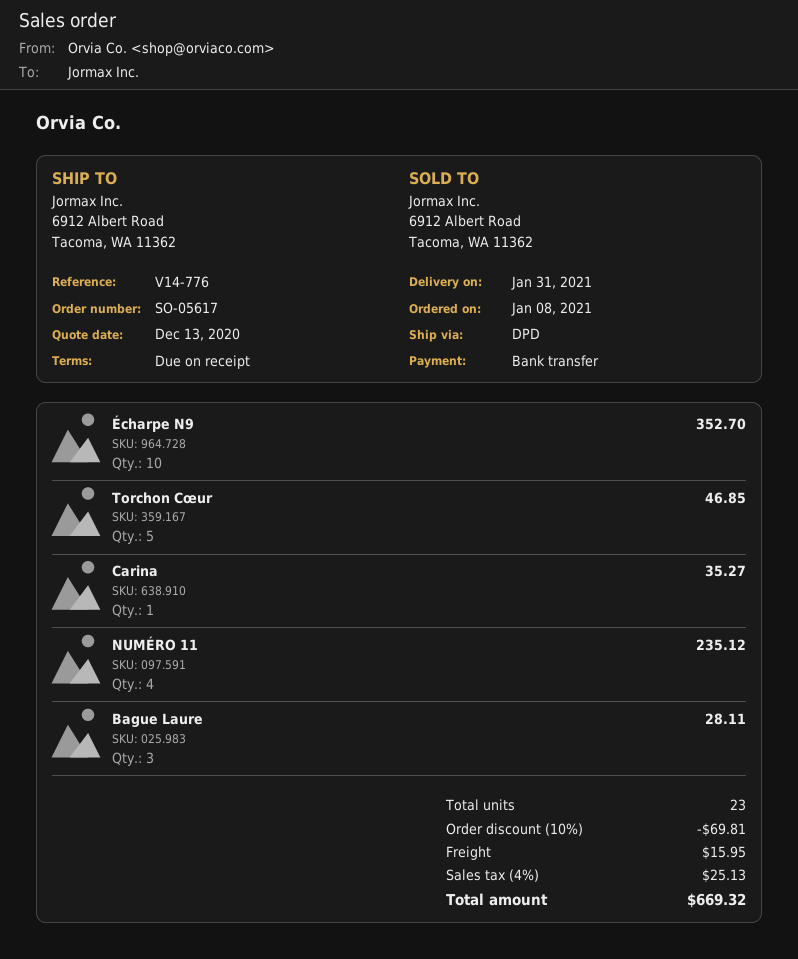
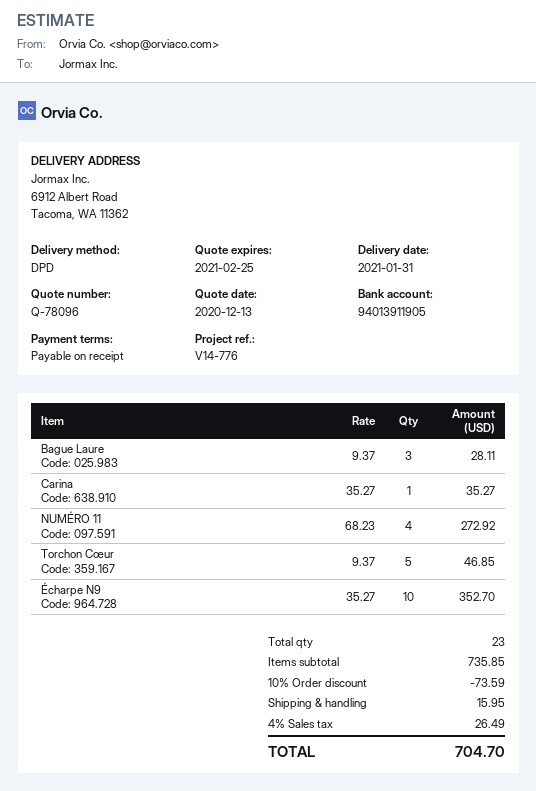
NUMÉRO 11: 4 for 235.12 -> 4 for 272.92
discount: 10% = 69.81 -> 10% = 73.59
tax: 4% = 25.13 -> 4% = 26.49
total: 669.32 -> 704.70

